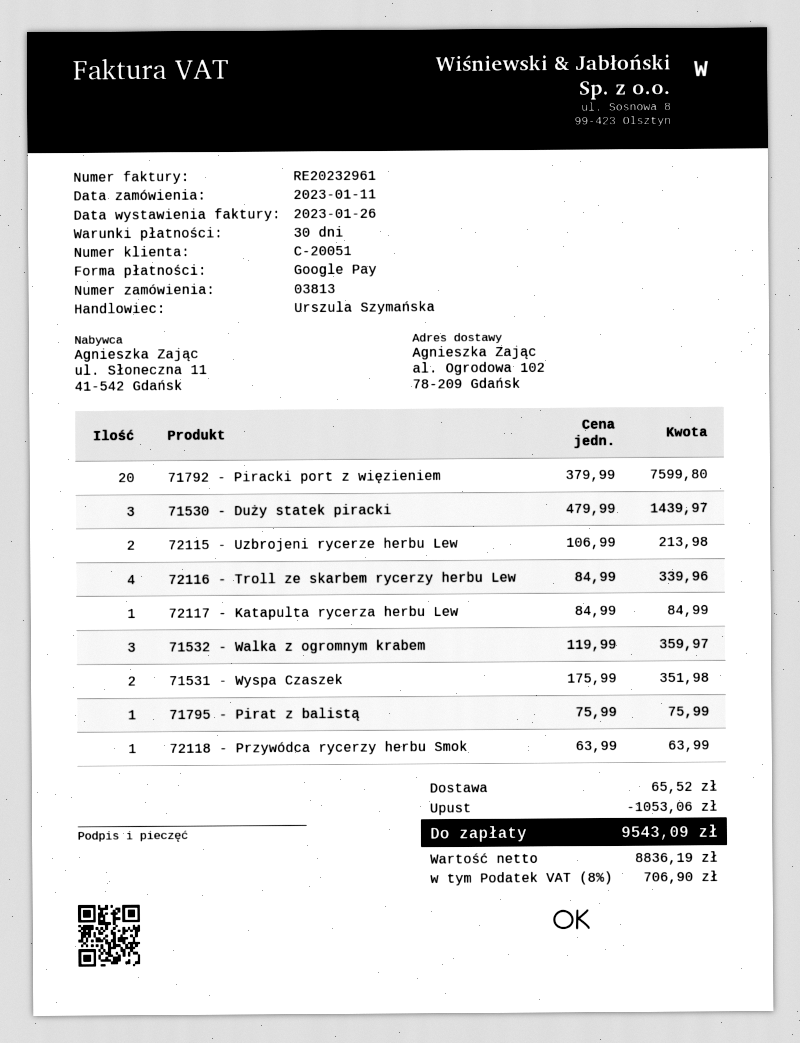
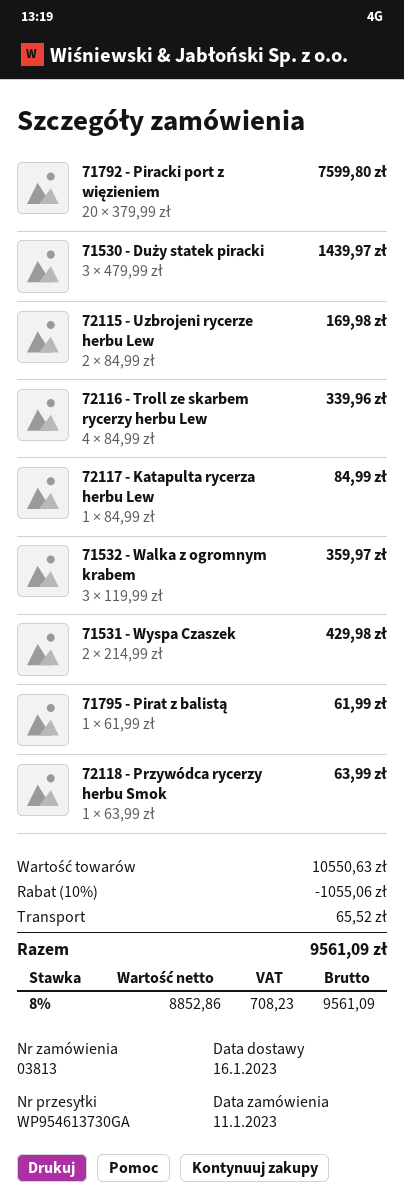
72115 - Uzbrojeni rycerze herbu Lew: 2 x 106.99 = 213.98 -> 2 x 84.99 = 169.98
71531 - Wyspa Czaszek: 2 x 175.99 = 351.98 -> 2 x 214.99 = 429.98
71795 - Pirat z balistą: 1 x 75.99 = 75.99 -> 1 x 61.99 = 61.99
discount: 1053.06 -> 1055.06
net: 8836.19 -> 8852.86
tax: 8% = 706.90 -> 8% = 708.23
total: 9543.09 -> 9561.09

